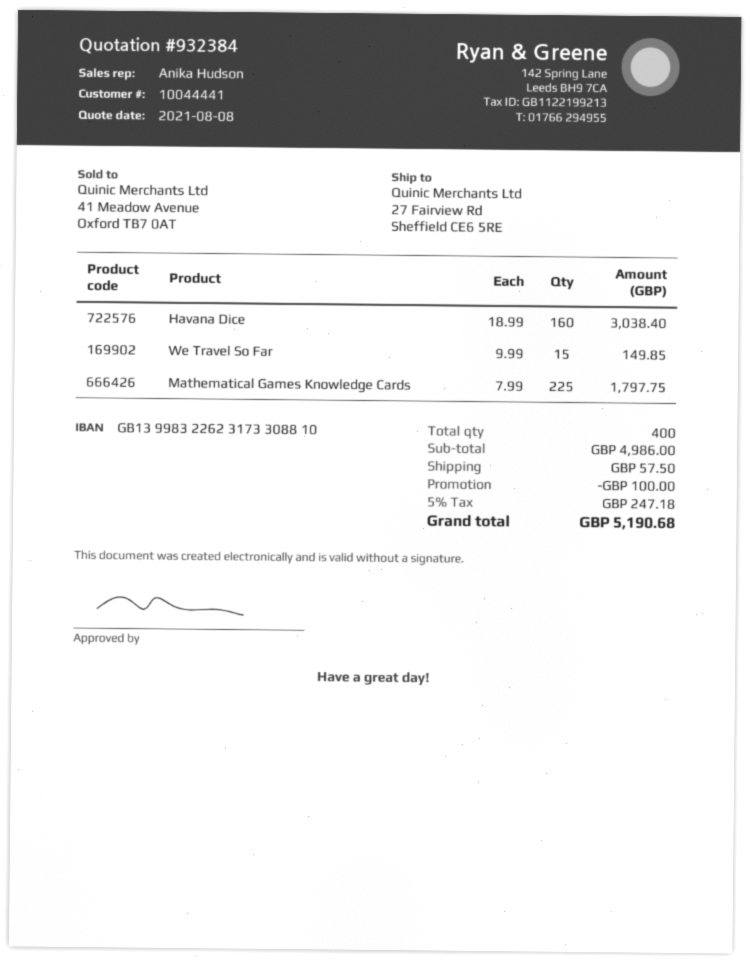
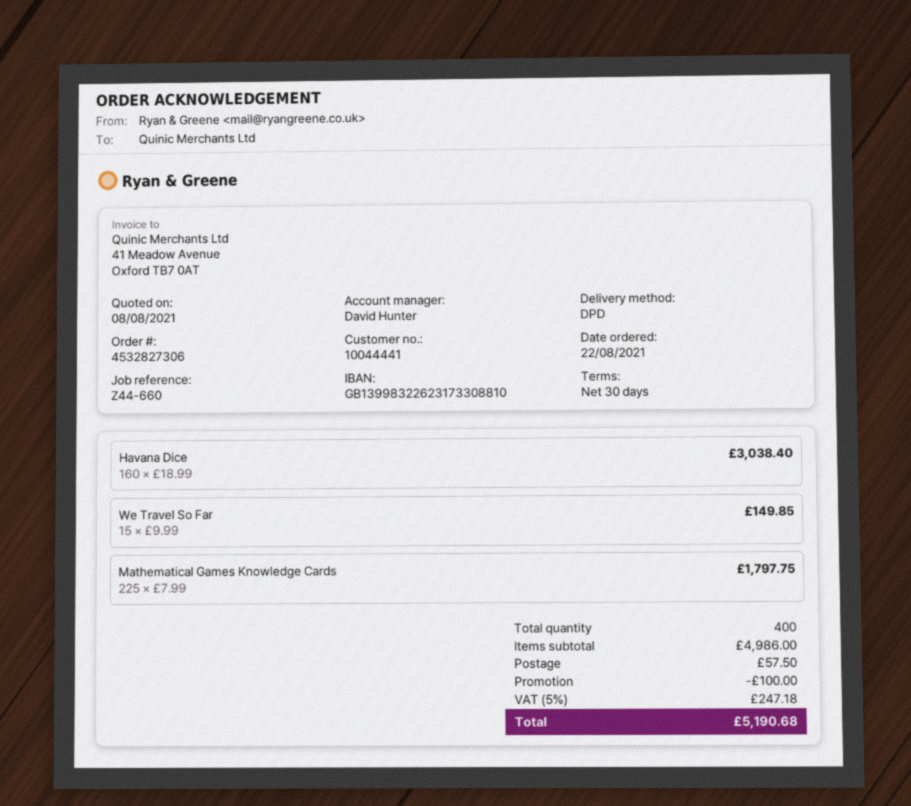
sales rep: Anika Hudson -> David Hunter

